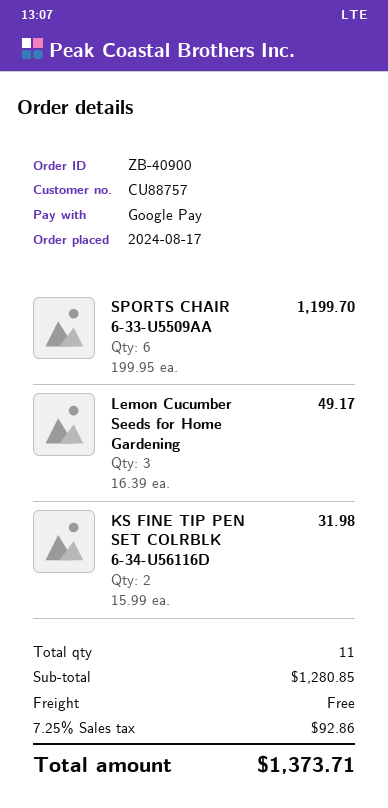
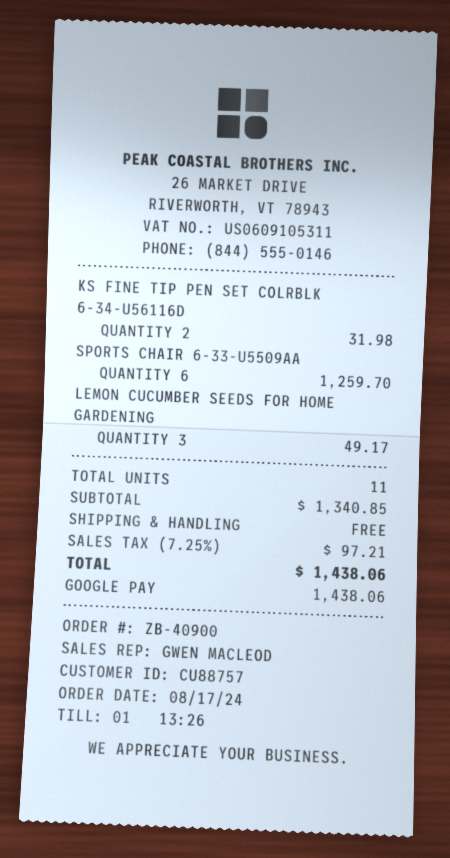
SPORTS CHAIR 6-33-U5509AA: 6 for 1199.70 -> 6 for 1259.70
subtotal: 1280.85 -> 1340.85
tax: 7.25% = 92.86 -> 7.25% = 97.21
total: 1373.71 -> 1438.06

